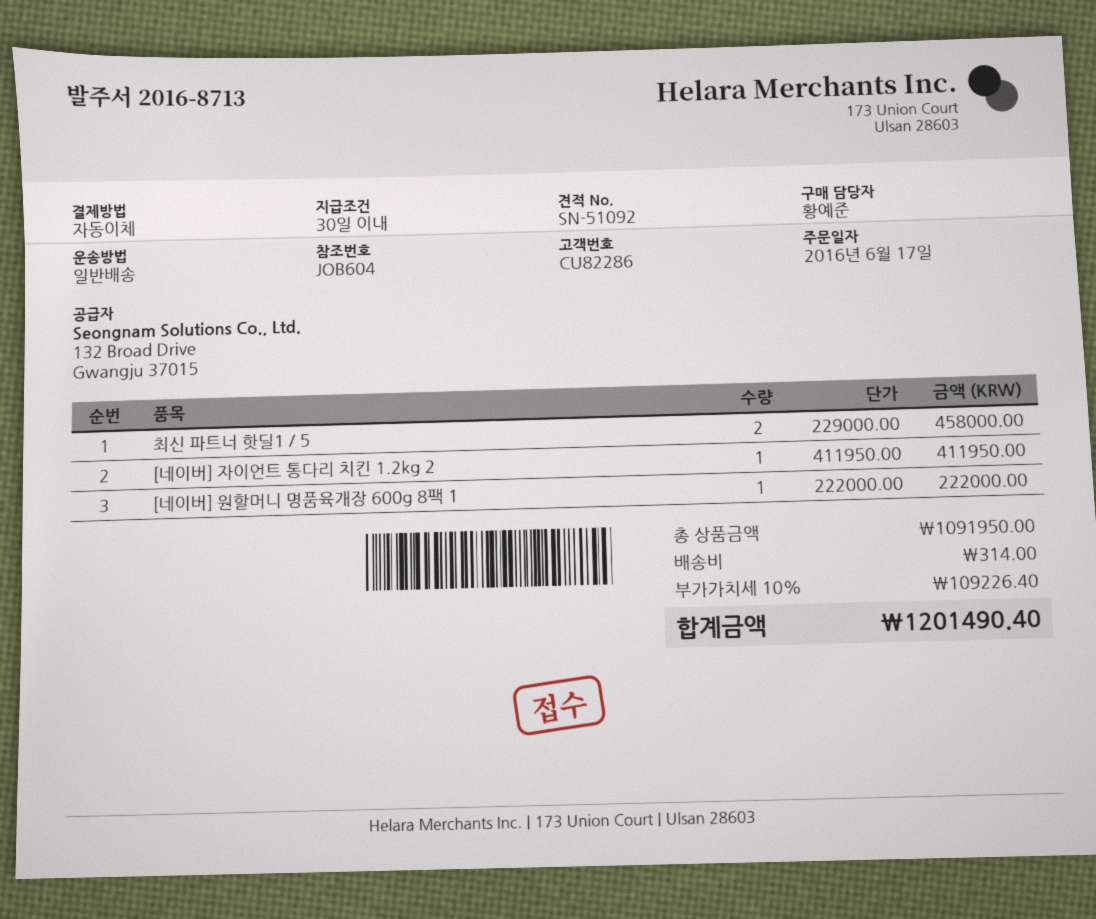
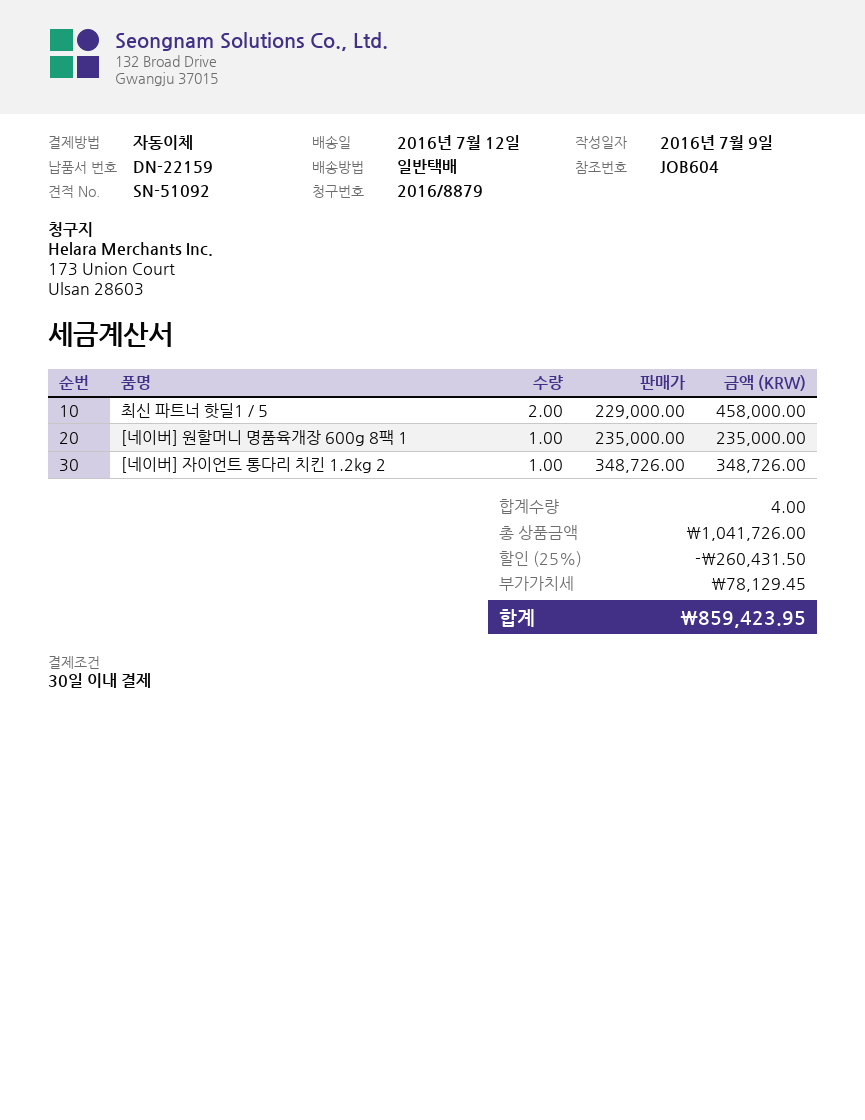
[네이버] 자이언트 통다리 치킨 1.2kg 2: 1 x 411950.00 = 411950.00 -> 1 x 348726.00 = 348726.00
[네이버] 원할머니 명품육개장 600g 8팩 1: 1 x 222000.00 = 222000.00 -> 1 x 235000.00 = 235000.00
subtotal: 1091950.00 -> 1041726.00
discount: none -> 25% = 260431.50
shipping: 314.00 -> none
tax: 109226.40 -> 78129.45
total: 1201490.40 -> 859423.95

